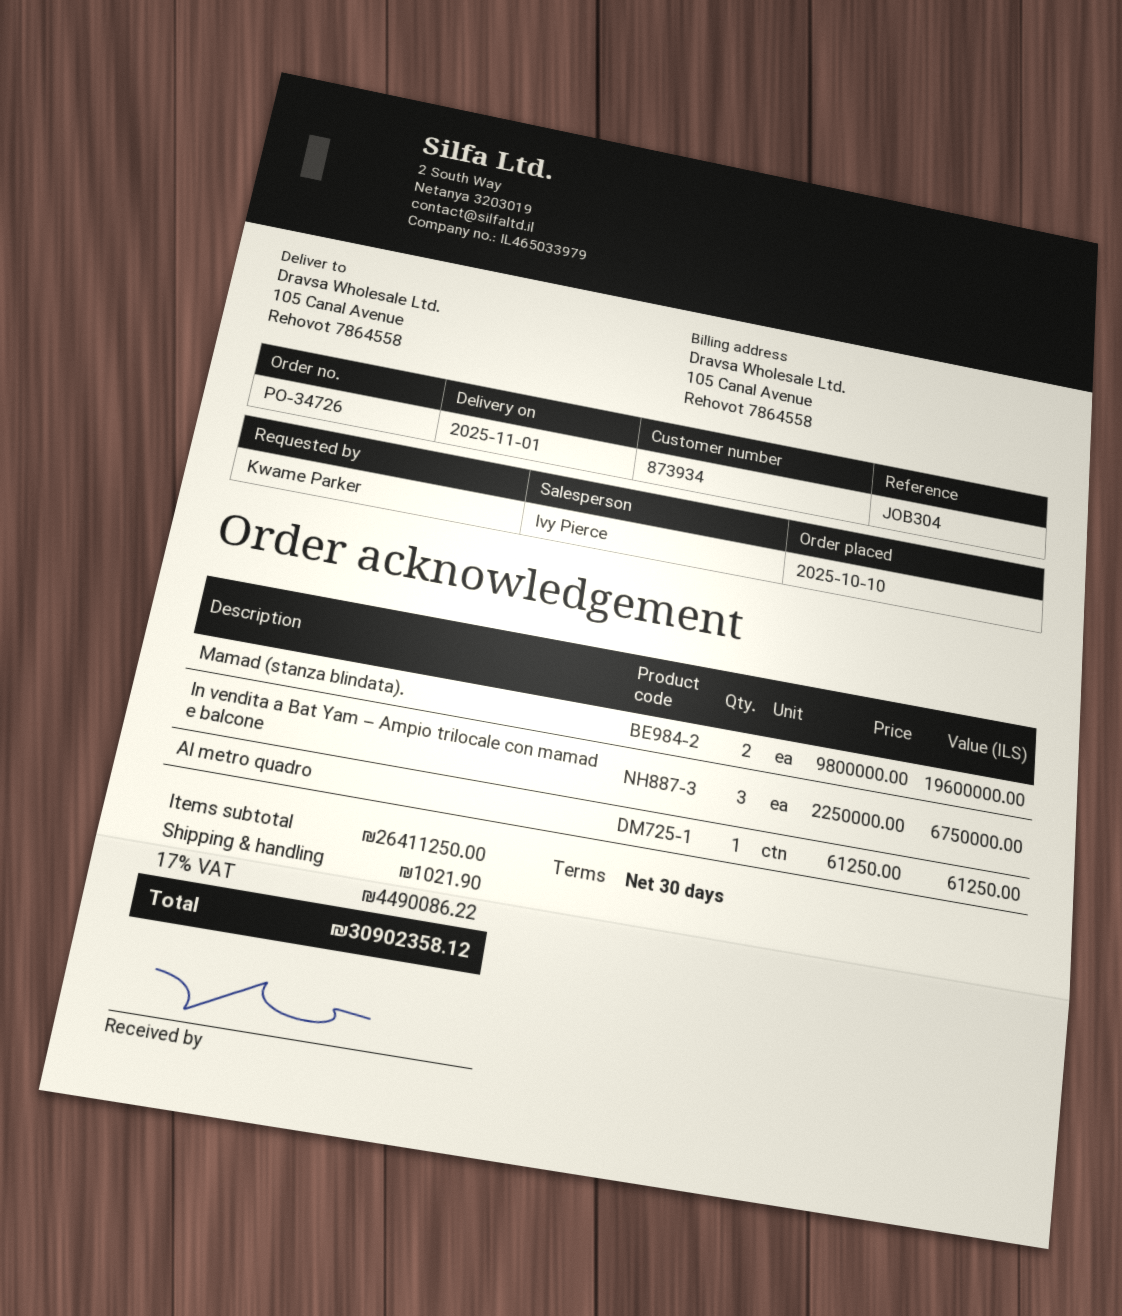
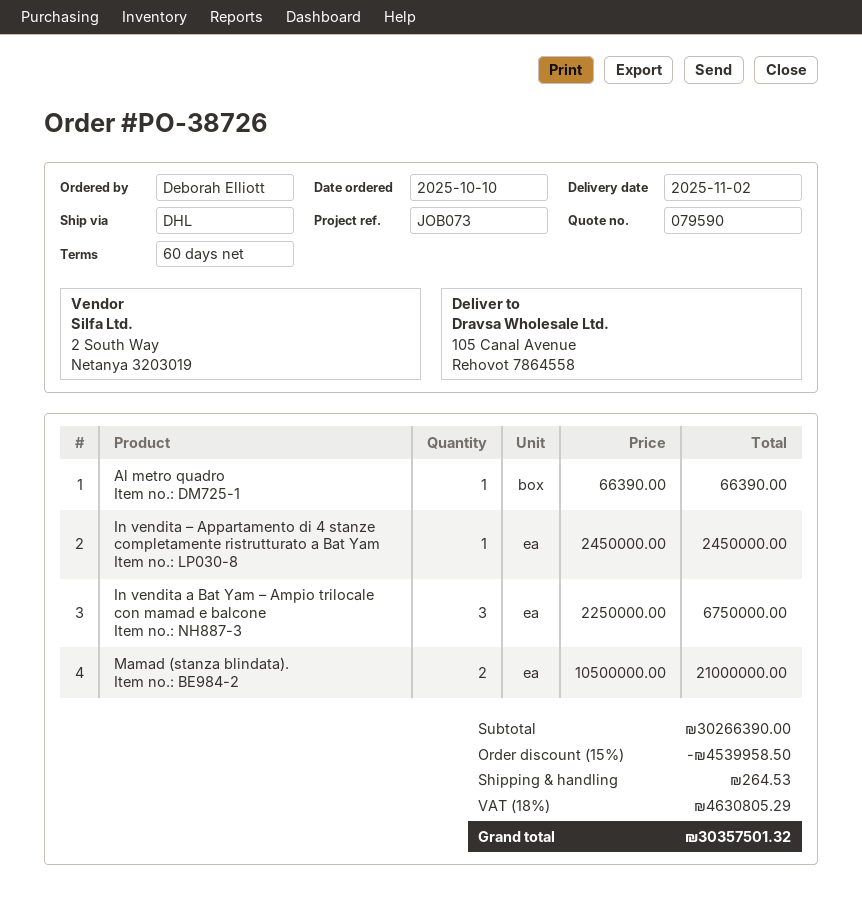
order number: PO-34726 -> PO-38726
delivery date: 2025-11-01 -> 2025-11-02
payment terms: 30 days -> 60 days
reference: JOB304 -> JOB073
ordered by: Kwame Parker -> Deborah Elliott
Mamad (stanza blindata).: 2 x 9800000.00 = 19600000.00 -> 2 x 10500000.00 = 21000000.00
Al metro quadro: 1 x 61250.00 = 61250.00 -> 1 x 66390.00 = 66390.00
In vendita – Appartamento di 4 stanze completamente ristrutturato a Bat Yam: none -> 1 x 2450000.00 = 2450000.00
subtotal: 26411250.00 -> 30266390.00
discount: none -> 15% = 4539958.50
shipping: 1021.90 -> 264.53
tax: 17% = 4490086.22 -> 18% = 4630805.29
total: 30902358.12 -> 30357501.32

